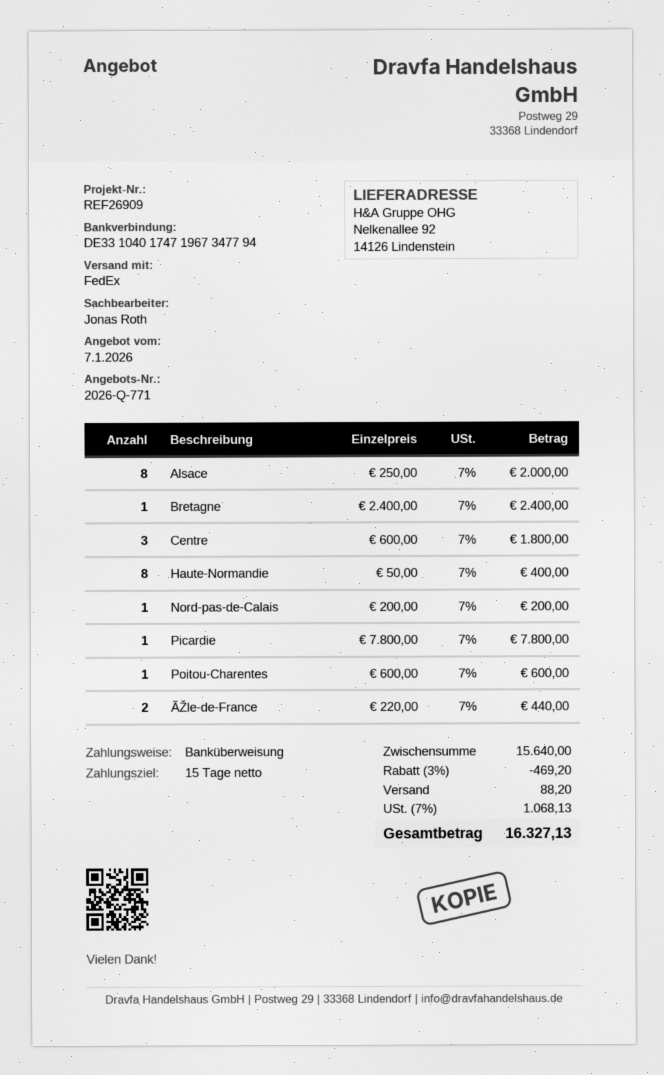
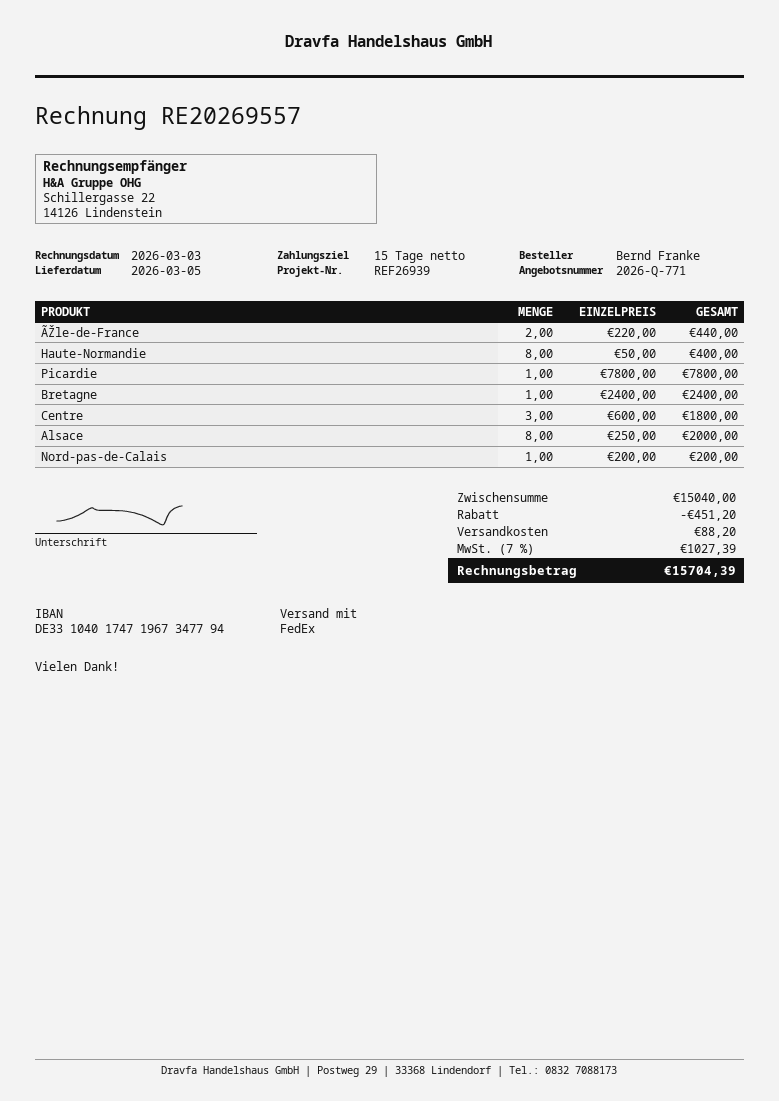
reference: REF26909 -> REF26939
Poitou-Charentes: 1 x 600.00 = 600.00 -> none
subtotal: 15640.00 -> 15040.00
discount: 469.20 -> 451.20
tax: 7% = 1068.13 -> 7% = 1027.39
total: 16327.13 -> 15704.39

